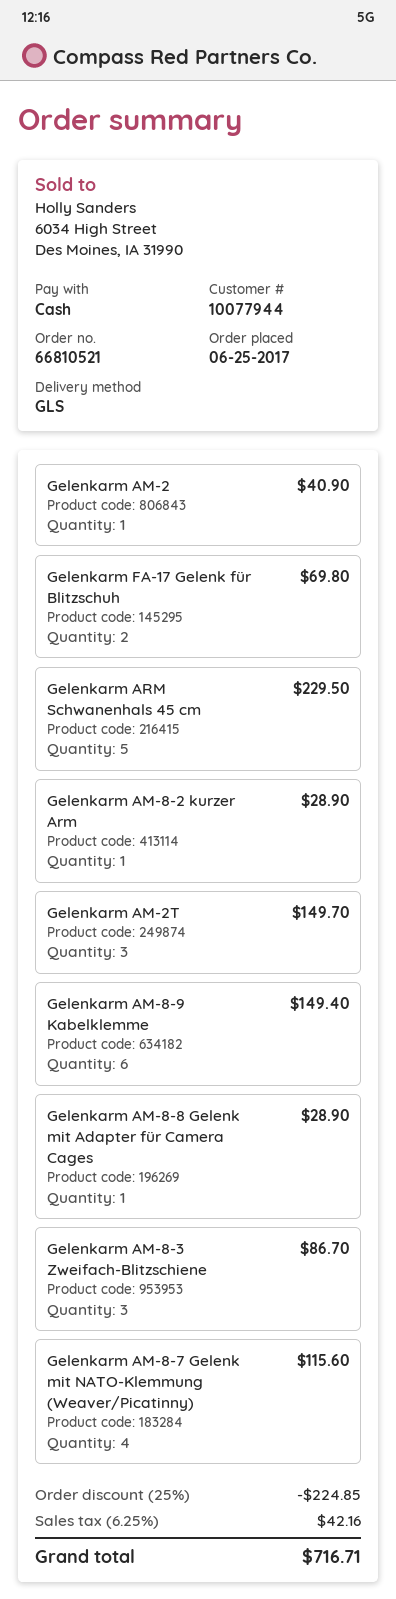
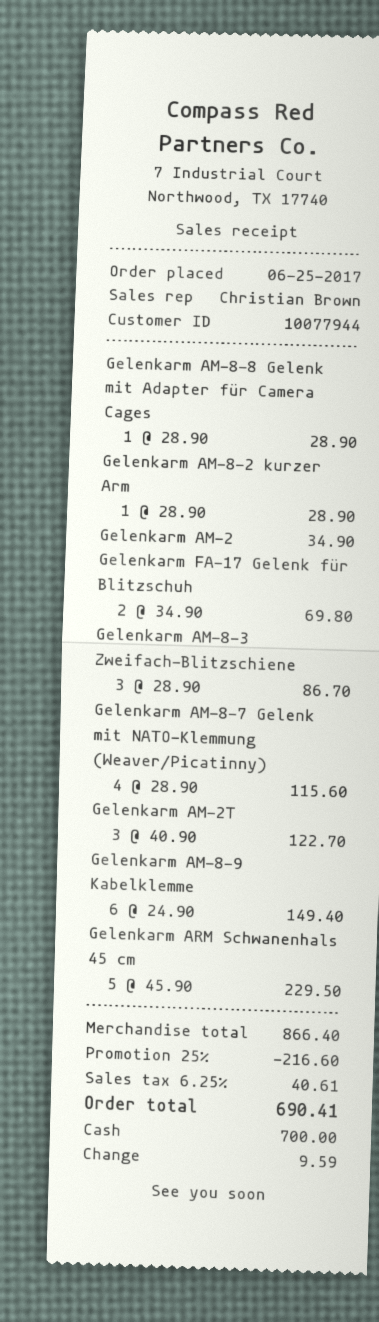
Gelenkarm AM-2: 1 for 40.90 -> 1 for 34.90
Gelenkarm AM-2T: 3 for 149.70 -> 3 for 122.70
discount: 25% = 224.85 -> 25% = 216.60
tax: 6.25% = 42.16 -> 6.25% = 40.61
total: 716.71 -> 690.41

